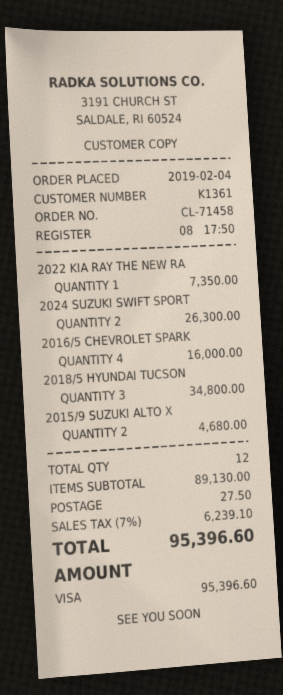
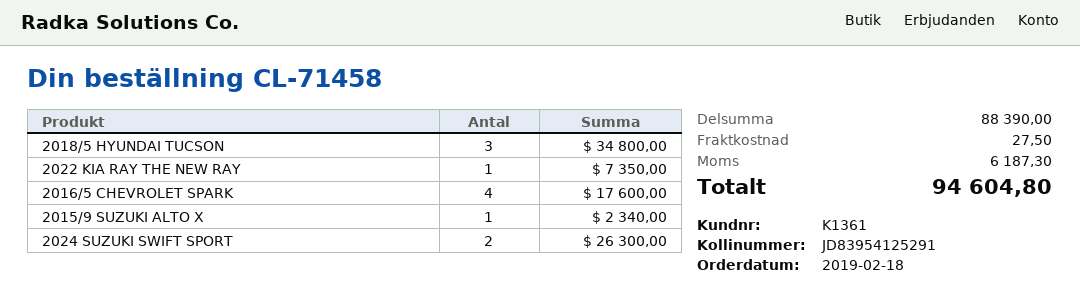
order date: 2019-02-04 -> 2019-02-18
2016/5 CHEVROLET SPARK: 4 for 16000.00 -> 4 for 17600.00
2015/9 SUZUKI ALTO X: 2 for 4680.00 -> 1 for 2340.00
subtotal: 89130.00 -> 88390.00
tax: 6239.10 -> 6187.30
total: 95396.60 -> 94604.80

